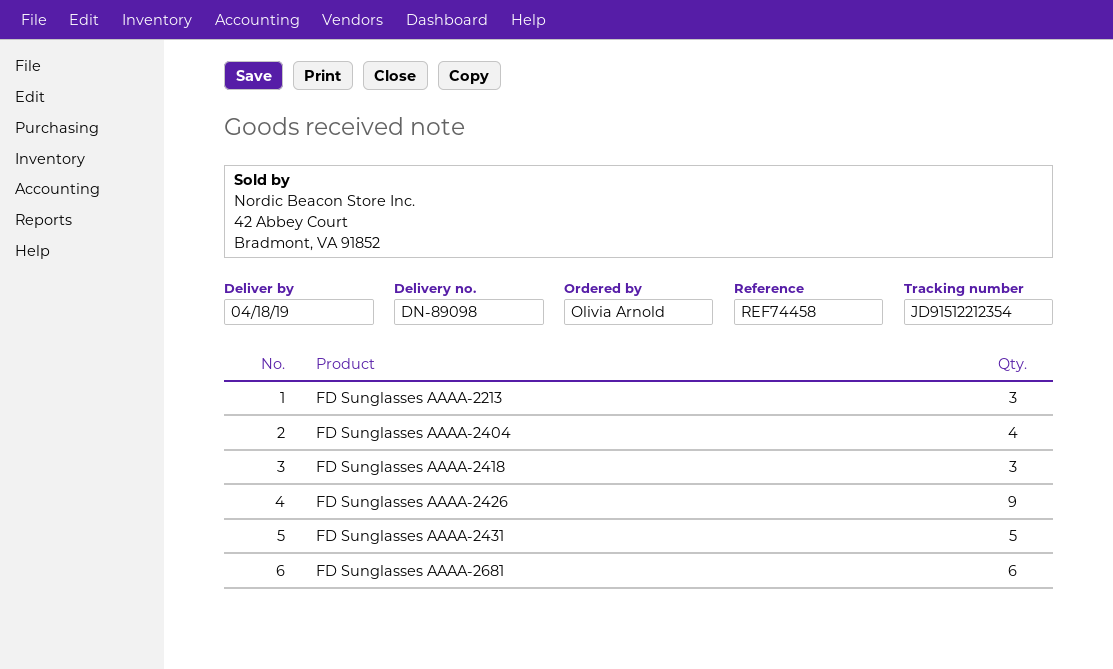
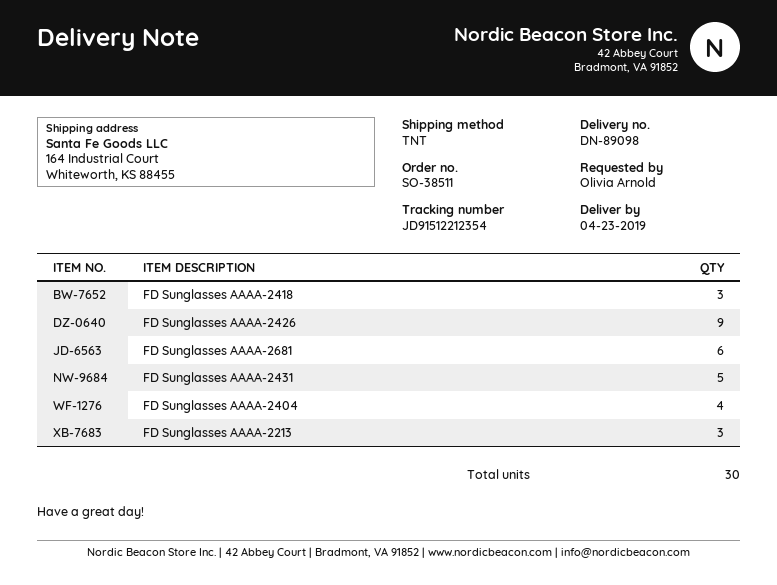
delivery date: 2019-04-18 -> 2019-04-23

